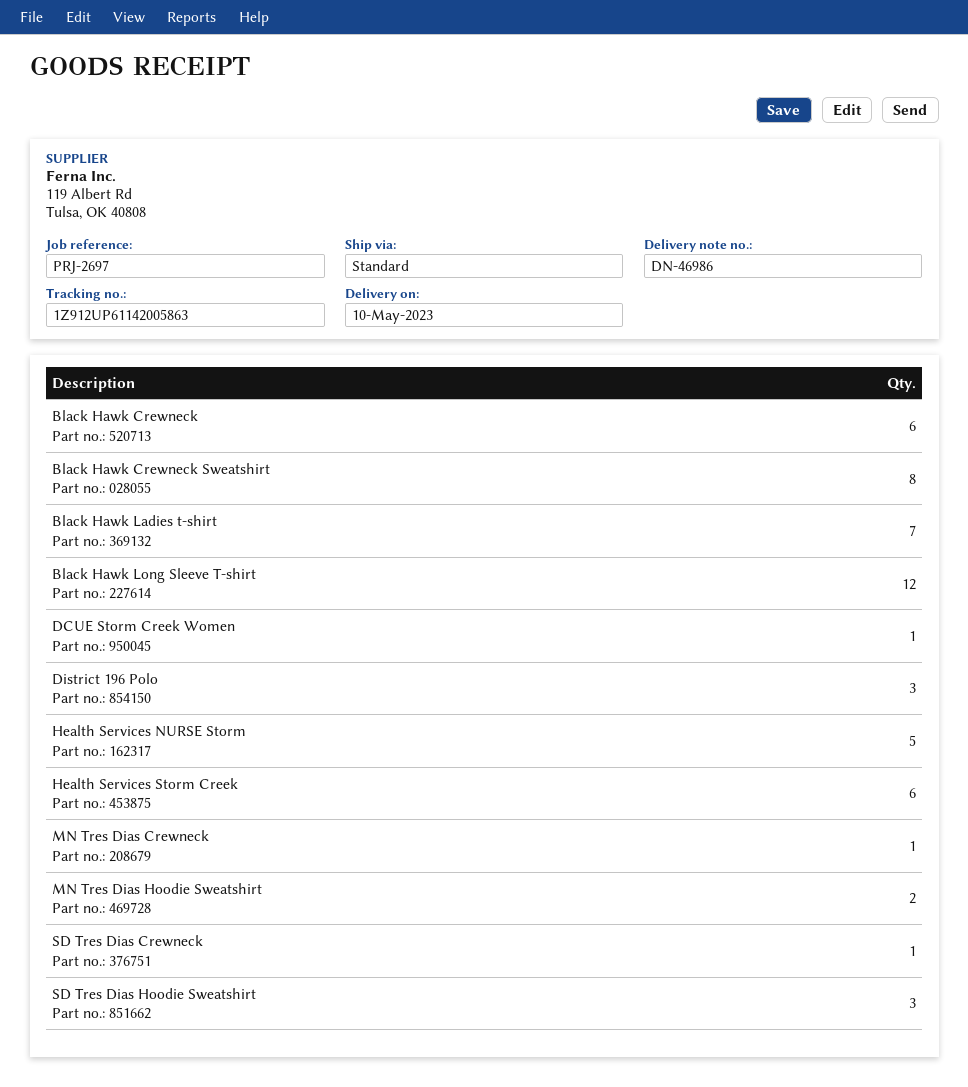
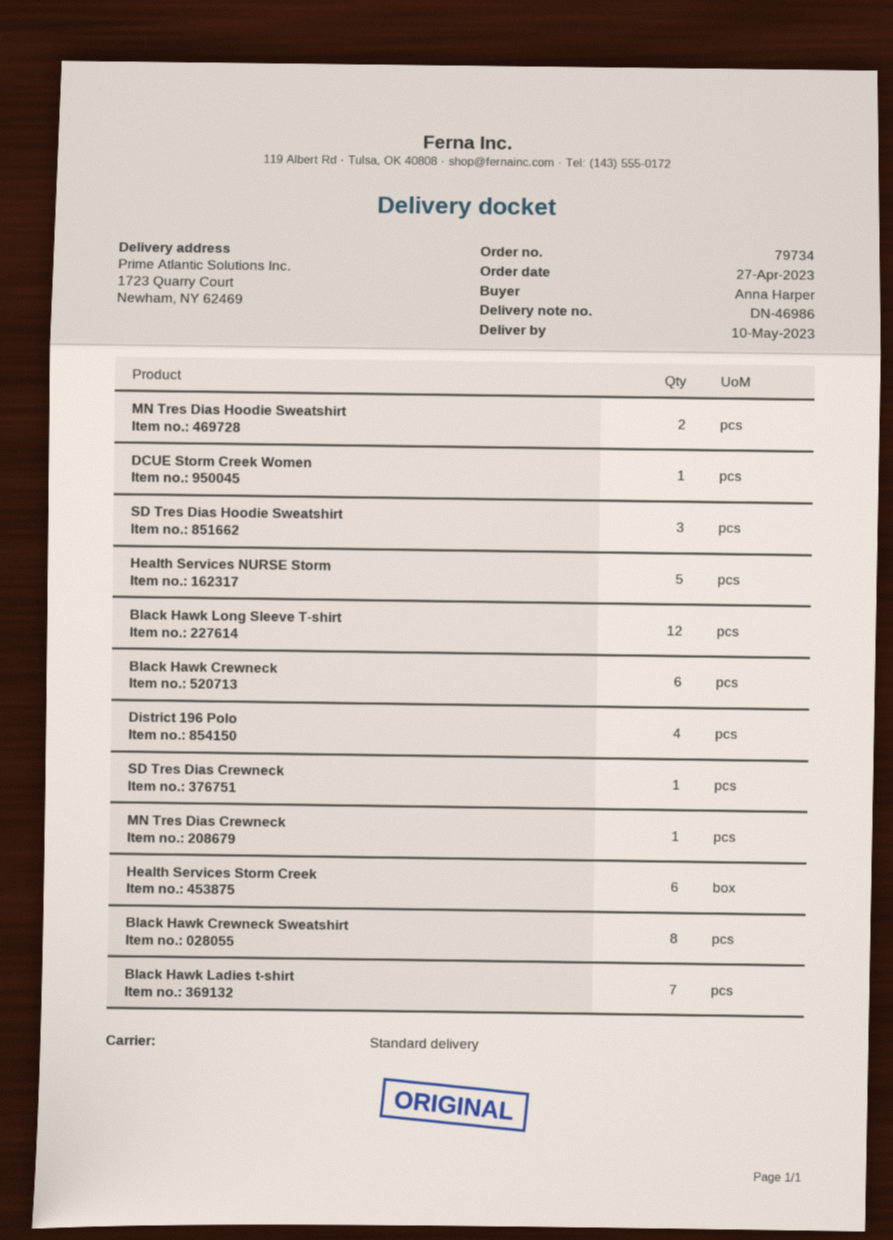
District 196 Polo: 3 -> 4

